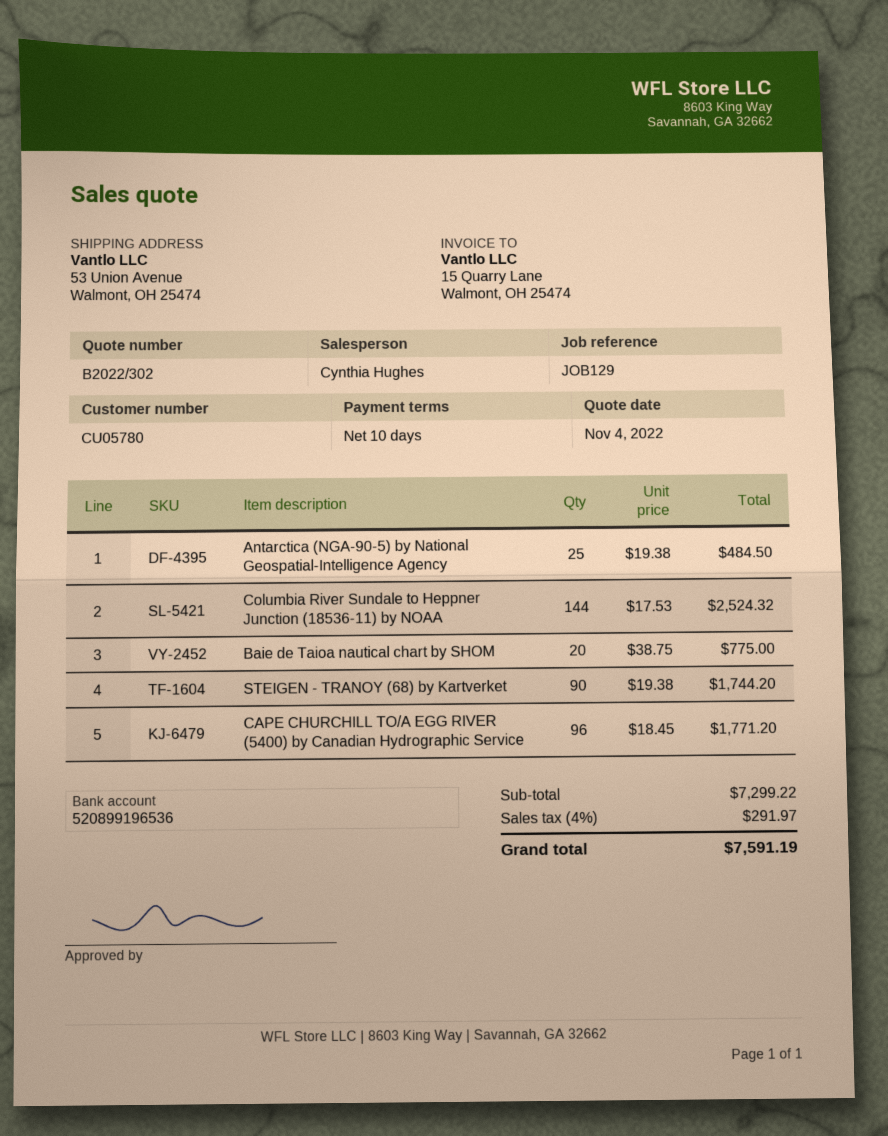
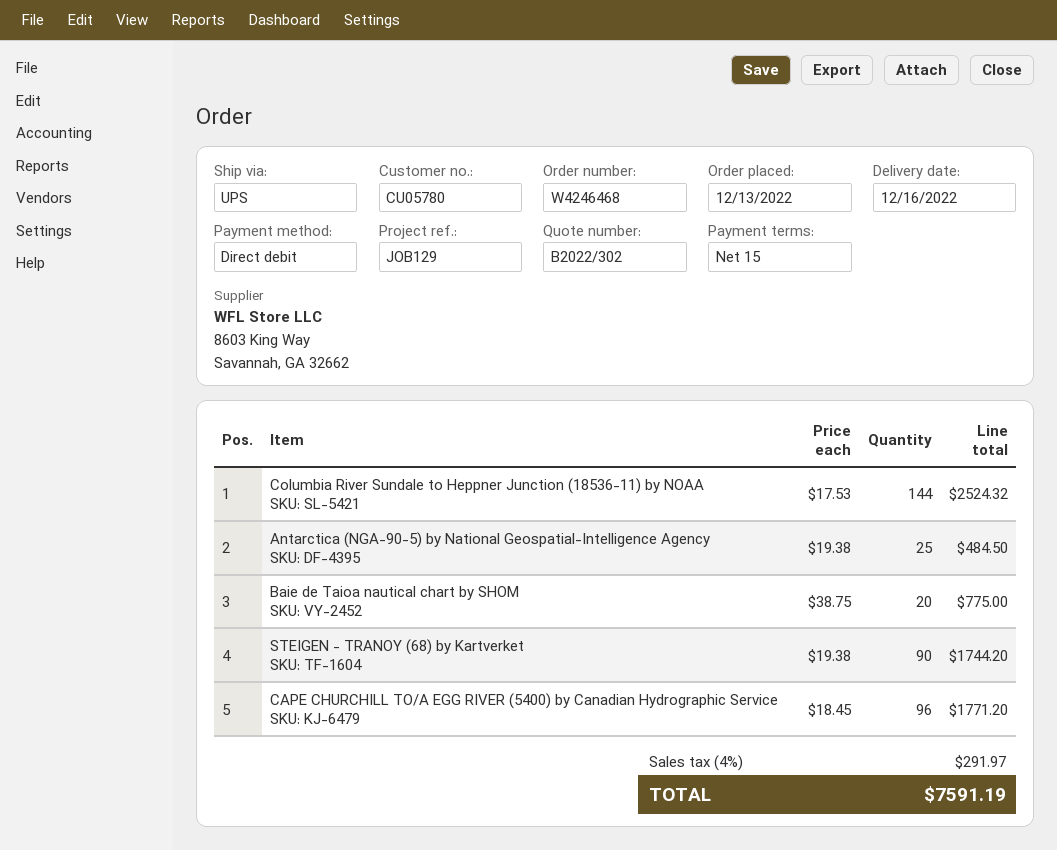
payment terms: 10 days -> 15 days

